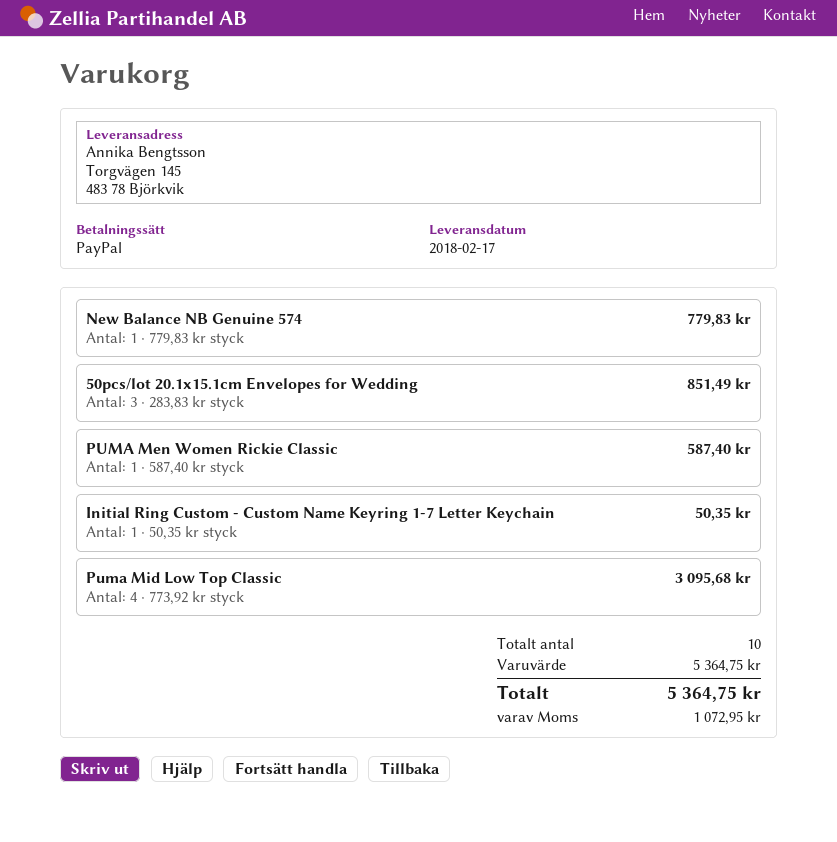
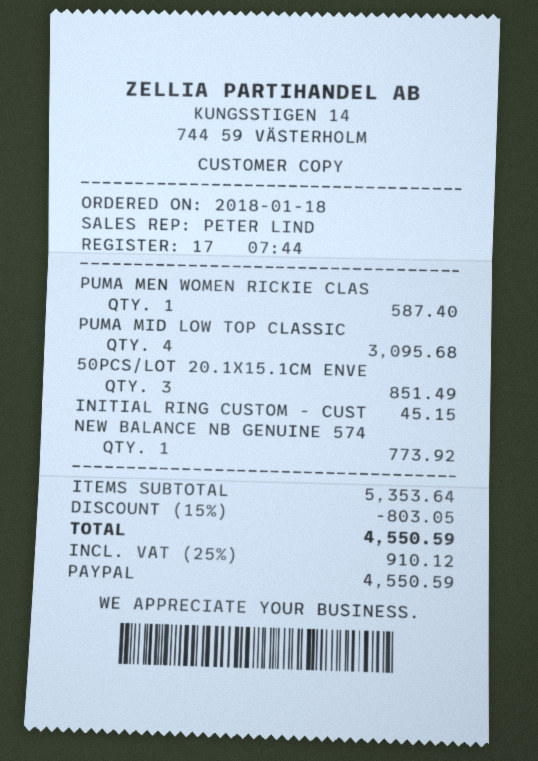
New Balance NB Genuine 574: 1 for 779.83 -> 1 for 773.92
Initial Ring Custom - Custom Name Keyring 1-7 Letter Keychain: 1 for 50.35 -> 1 for 45.15
subtotal: 5364.75 -> 5353.64
discount: none -> 15% = 803.05
tax: 1072.95 -> 910.12
total: 5364.75 -> 4550.59

